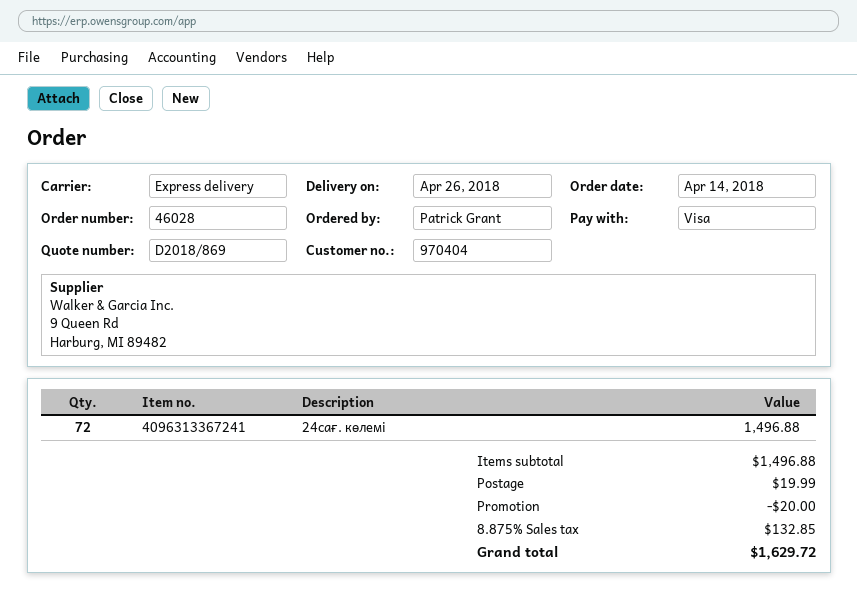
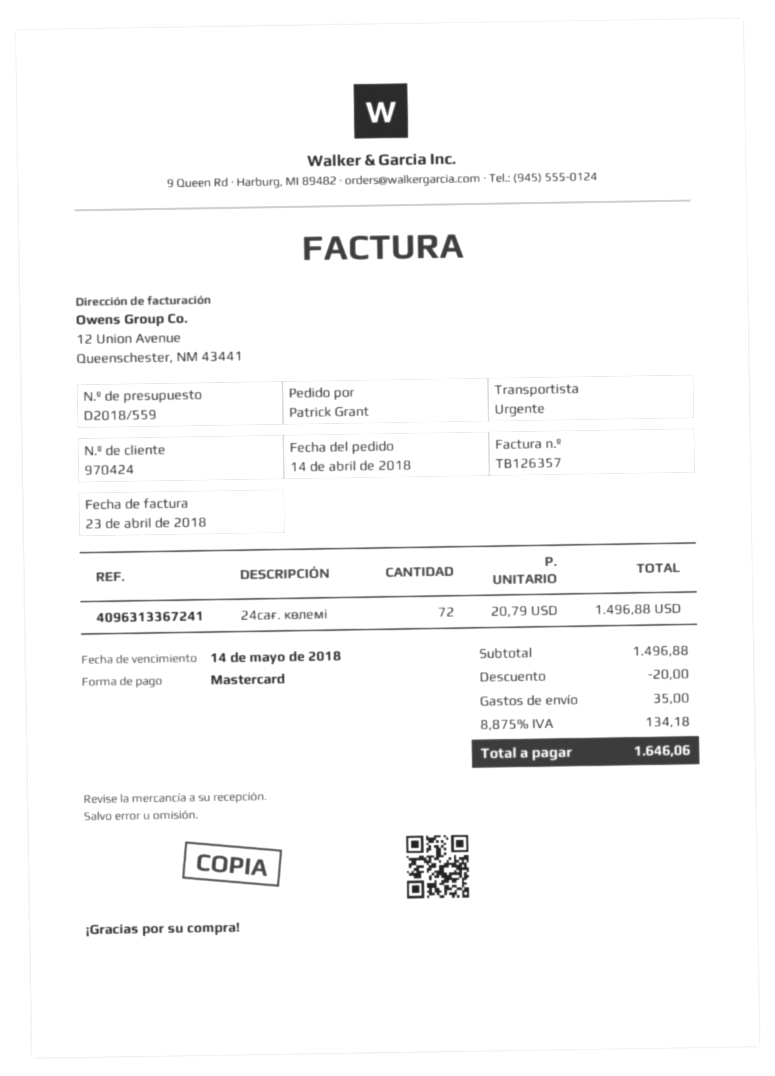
quote number: D2018/869 -> D2018/559
customer number: 970404 -> 970424
payment method: Visa -> Mastercard
shipping: 19.99 -> 35.00
tax: 8.875% = 132.85 -> 8.875% = 134.18
total: 1629.72 -> 1646.06

